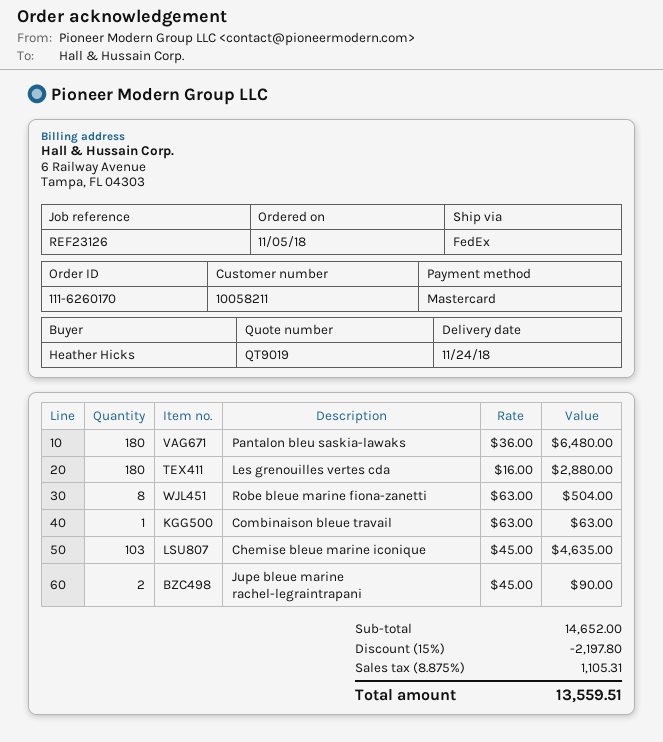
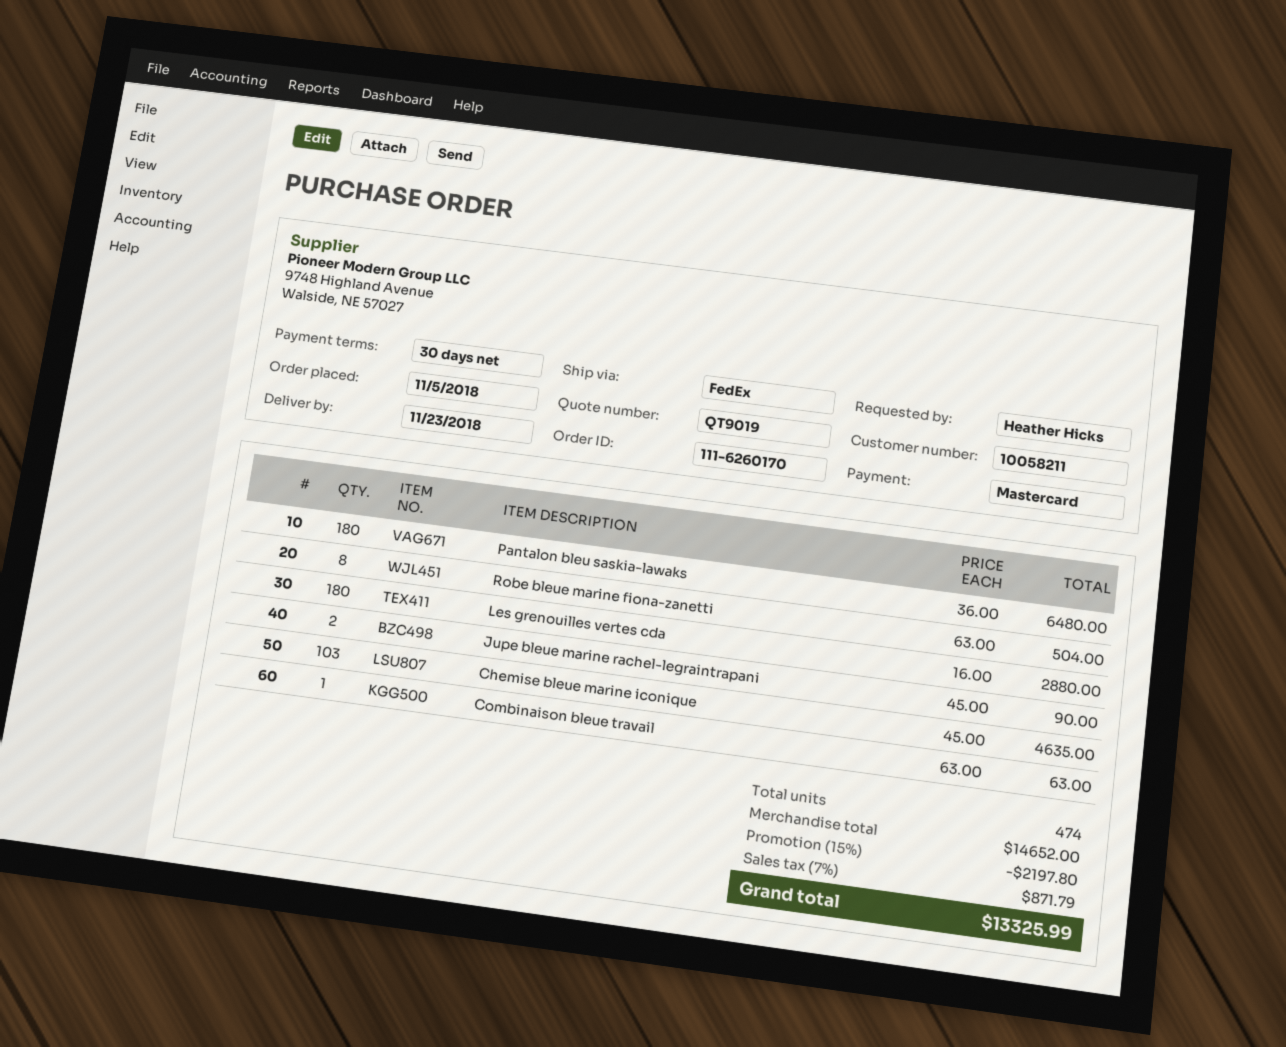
delivery date: 2018-11-24 -> 2018-11-23
tax: 8.875% = 1105.31 -> 7% = 871.79
total: 13559.51 -> 13325.99

